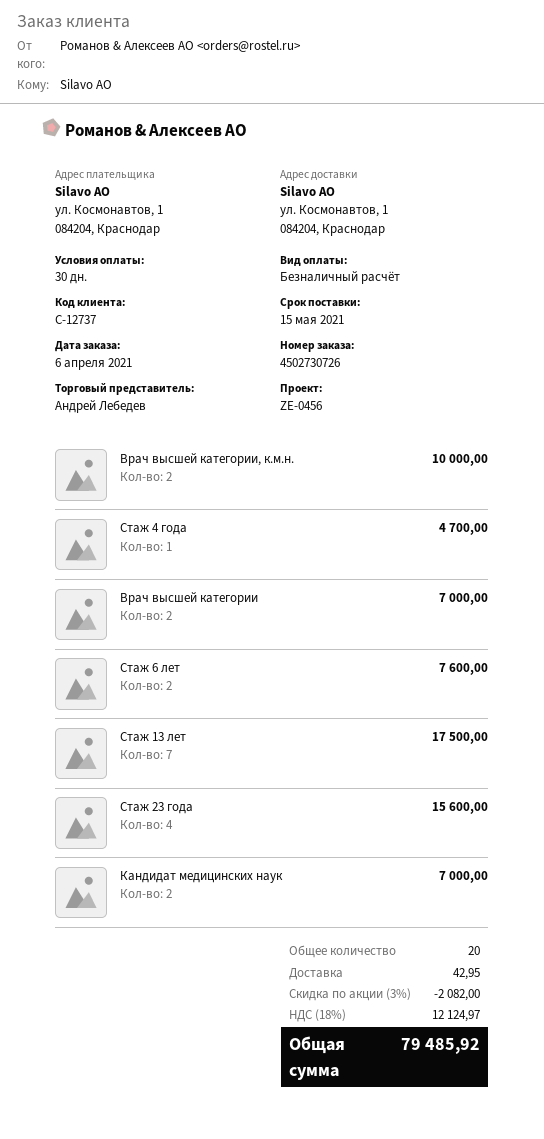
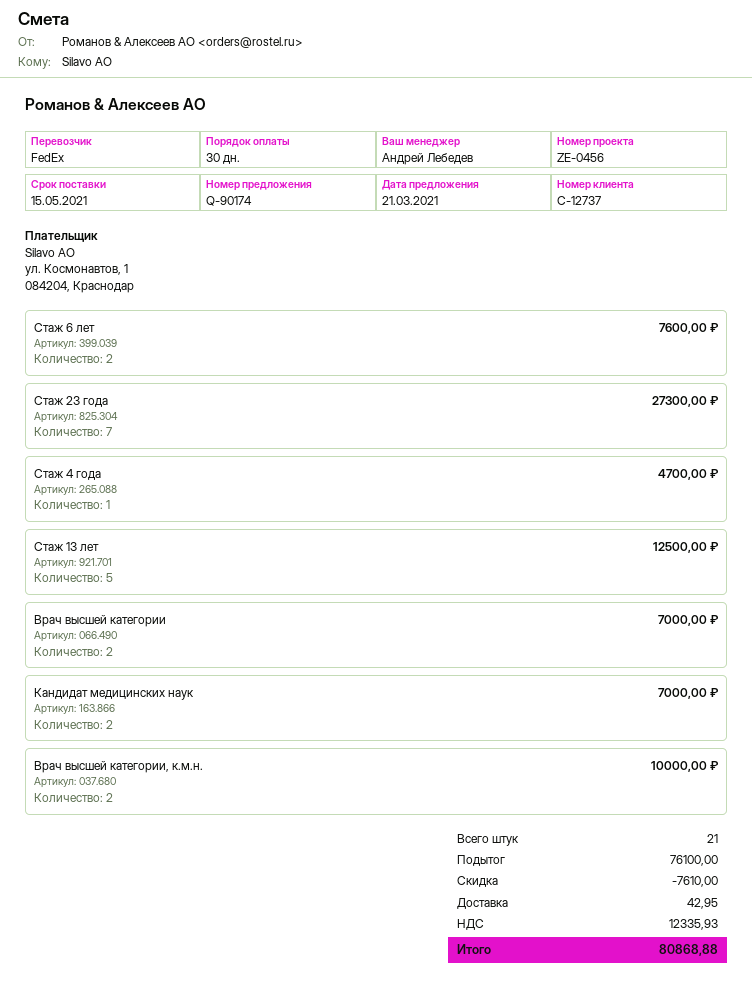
Стаж 13 лет: 7 for 17500.00 -> 5 for 12500.00
Стаж 23 года: 4 for 15600.00 -> 7 for 27300.00
total quantity: 20 -> 21
discount: 2082.00 -> 7610.00
tax: 12124.97 -> 12335.93
total: 79485.92 -> 80868.88

